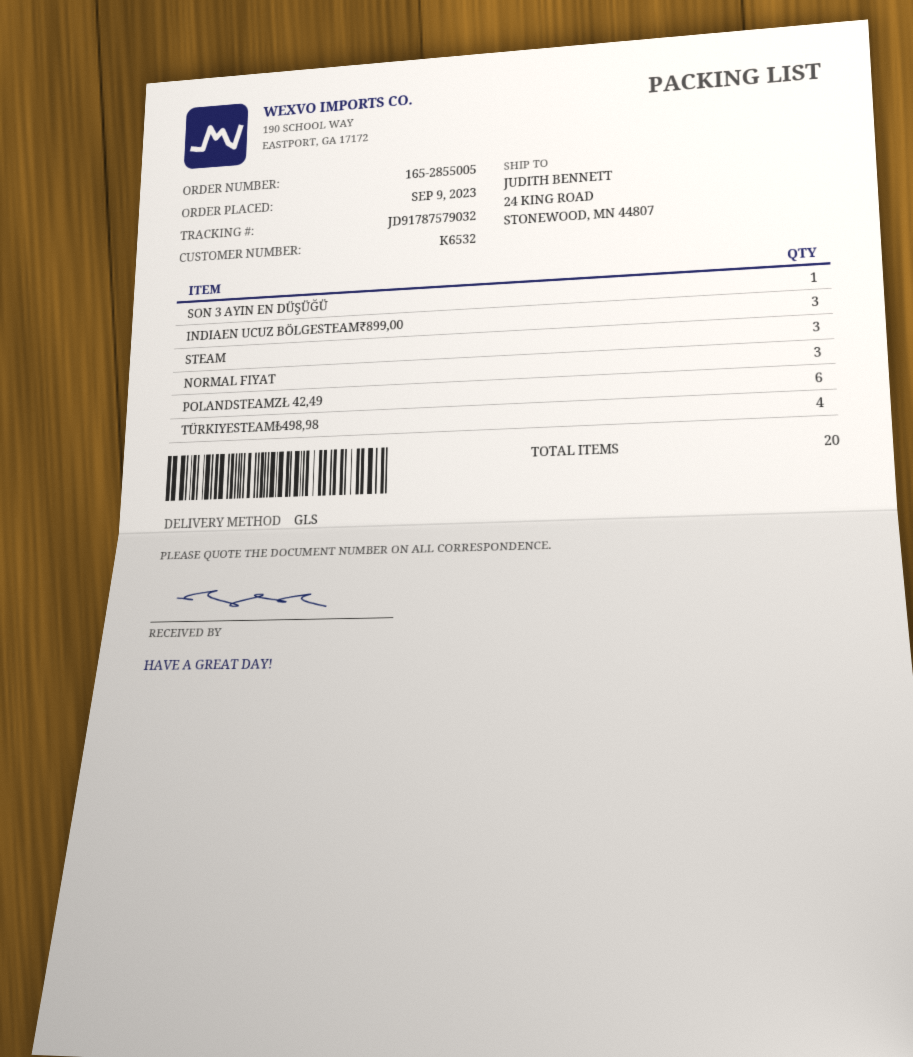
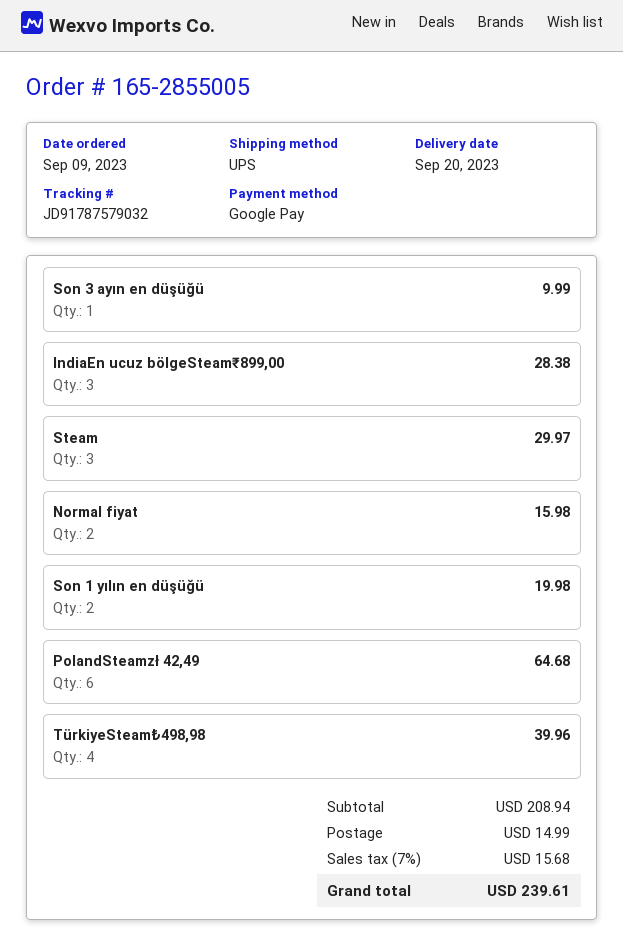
shipping method: GLS -> UPS
NORMAL FIYAT: 3 -> 2
Son 1 yılın en düşüğü: none -> 2

